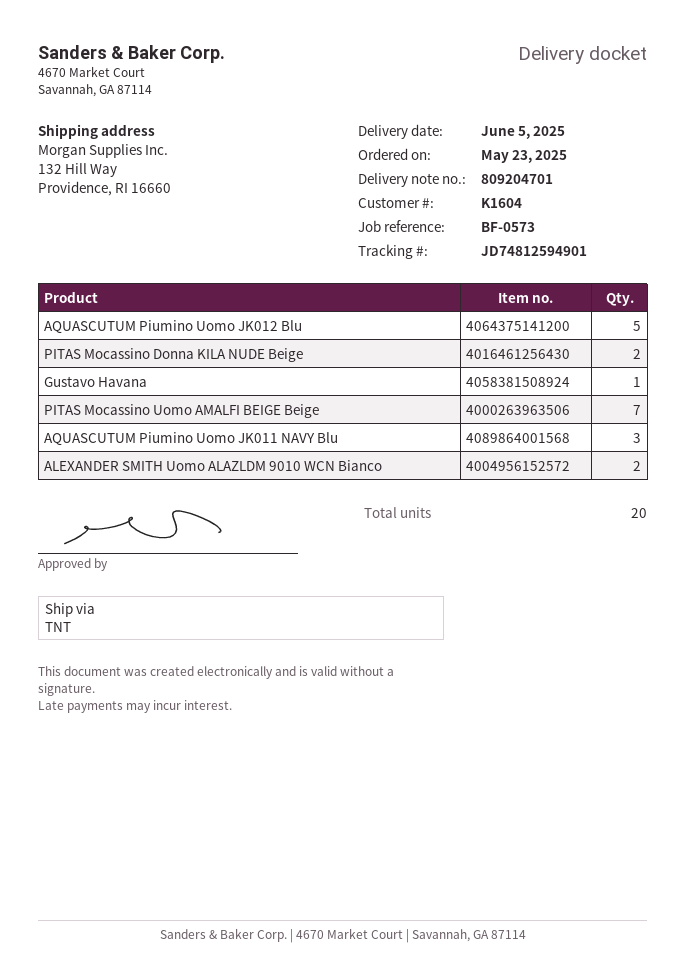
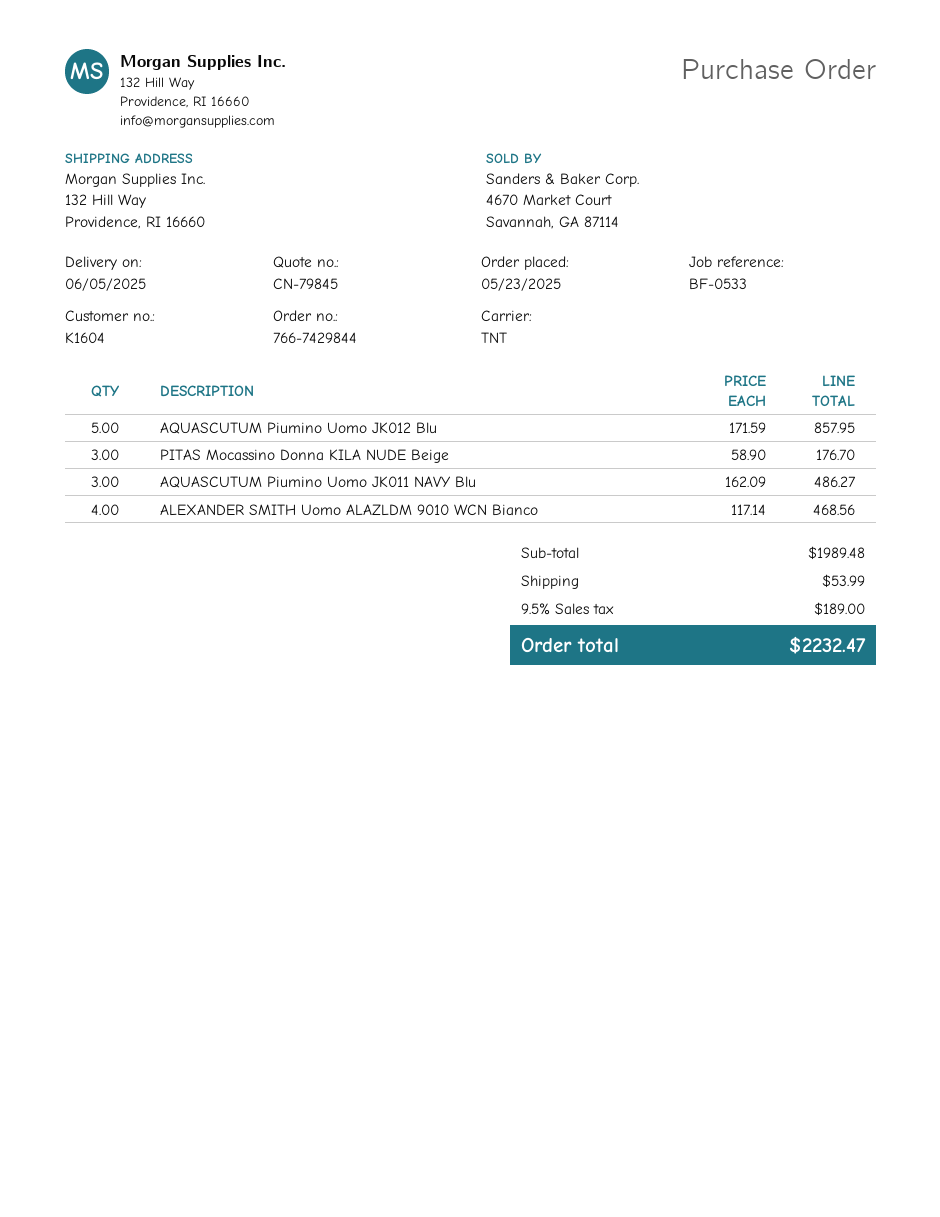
reference: BF-0573 -> BF-0533
PITAS Mocassino Donna KILA NUDE Beige: 2 -> 3
Gustavo Havana: 1 -> none
PITAS Mocassino Uomo AMALFI BEIGE Beige: 7 -> none
ALEXANDER SMITH Uomo ALAZLDM 9010 WCN Bianco: 2 -> 4

